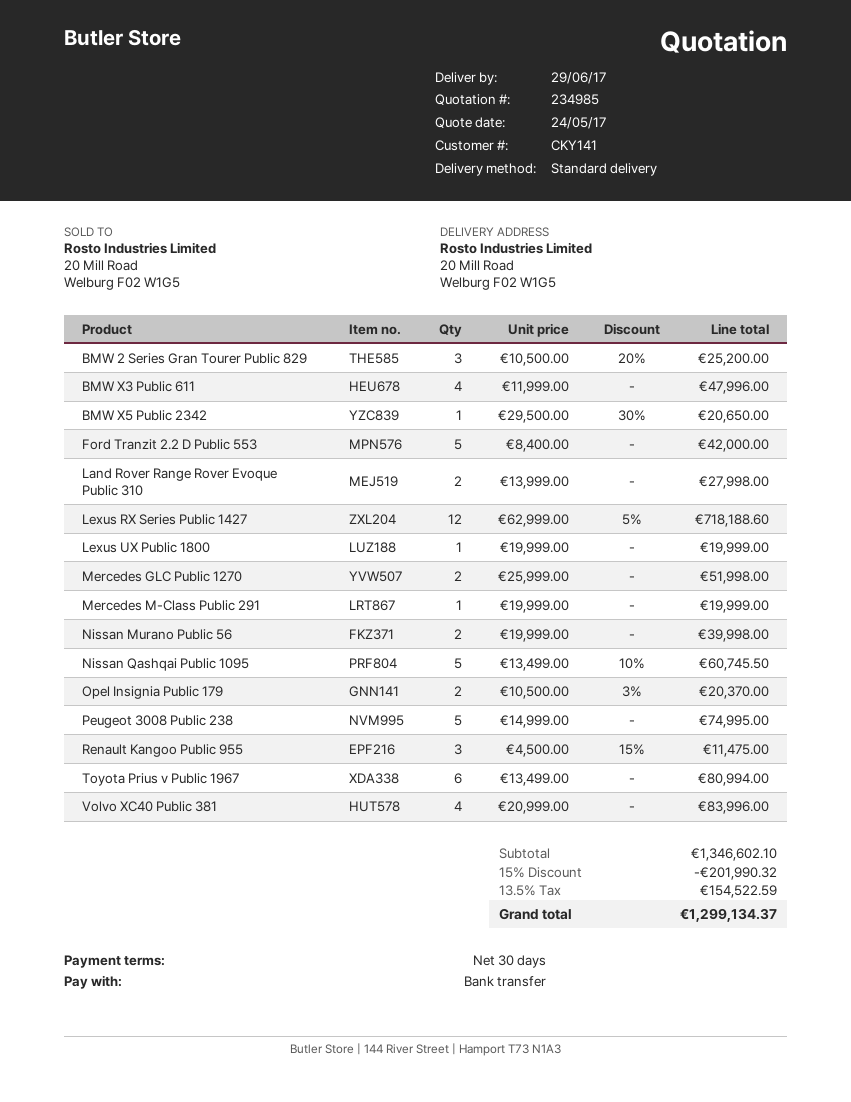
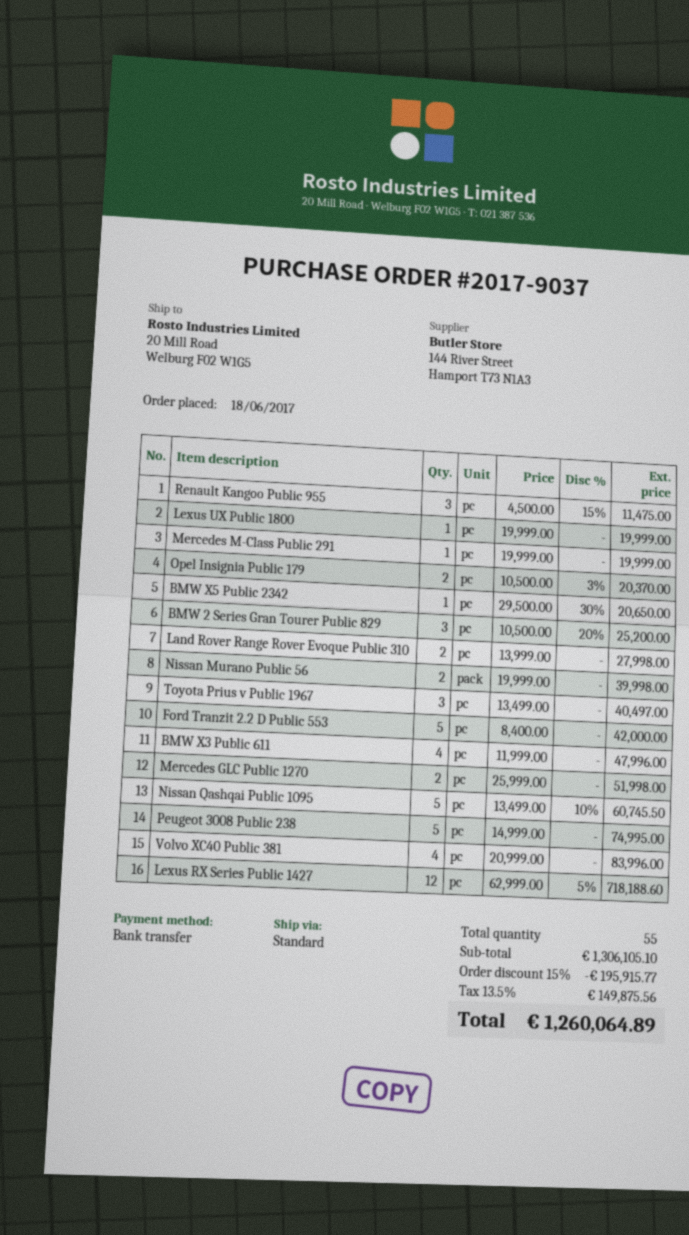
Toyota Prius v Public 1967: 6 x 13499.00 = 80994.00 -> 3 x 13499.00 = 40497.00
subtotal: 1346602.10 -> 1306105.10
discount: 15% = 201990.32 -> 15% = 195915.77
tax: 13.5% = 154522.59 -> 13.5% = 149875.56
total: 1299134.37 -> 1260064.89

